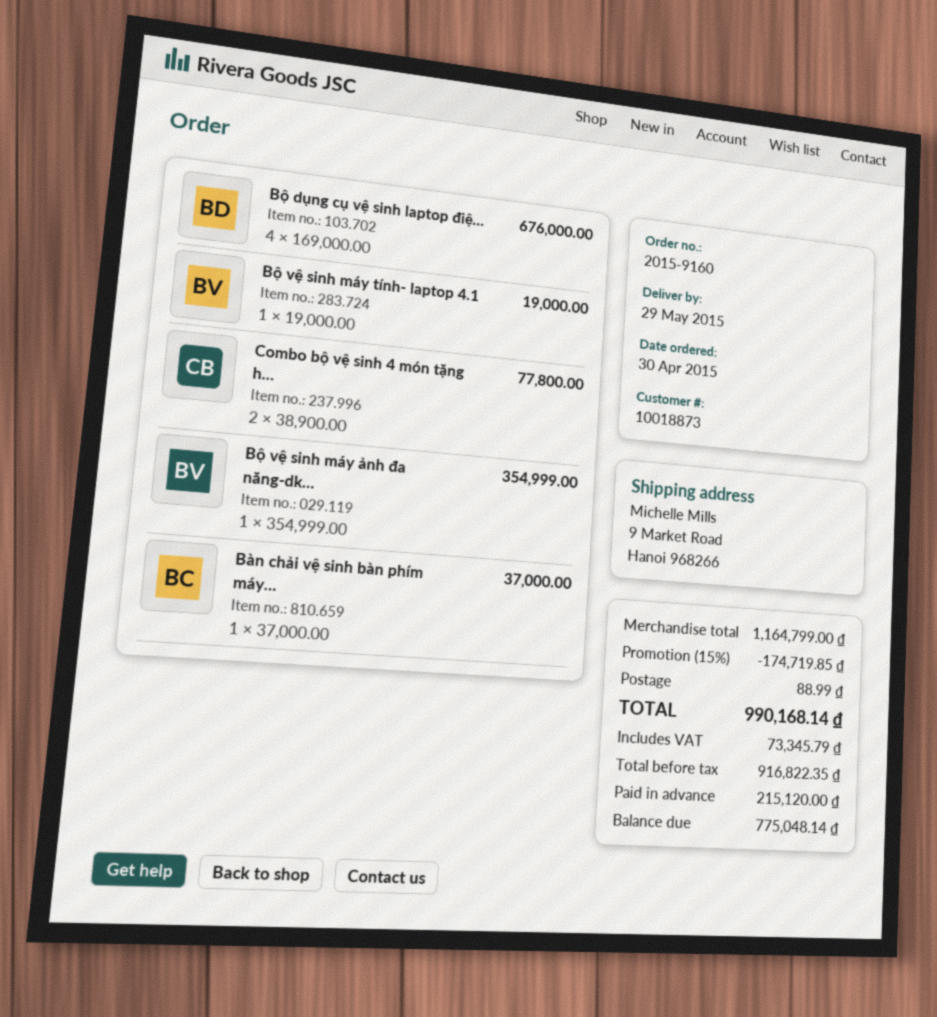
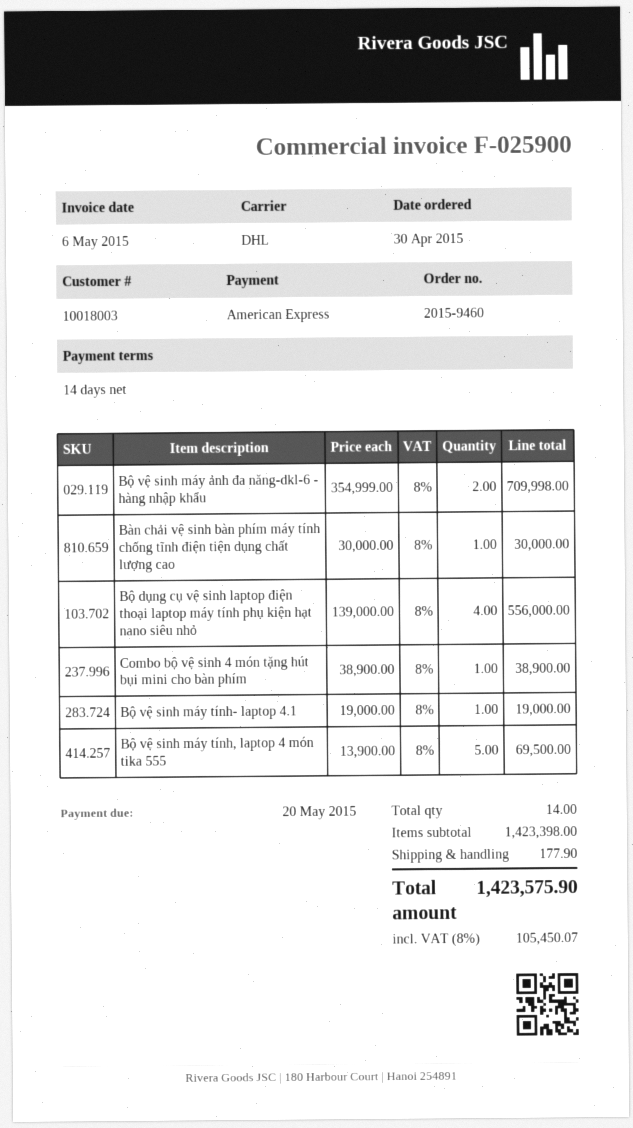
order number: 2015-9160 -> 2015-9460
customer number: 10018873 -> 10018003
Bộ dụng cụ vệ sinh laptop điệ...: 4 x 169000.00 = 676000.00 -> 4 x 139000.00 = 556000.00
Combo bộ vệ sinh 4 món tặng h...: 2 x 38900.00 = 77800.00 -> 1 x 38900.00 = 38900.00
Bộ vệ sinh máy ảnh đa năng-dk...: 1 x 354999.00 = 354999.00 -> 2 x 354999.00 = 709998.00
Bàn chải vệ sinh bàn phím máy...: 1 x 37000.00 = 37000.00 -> 1 x 30000.00 = 30000.00
Bộ vệ sinh máy tính, laptop 4 món tika 555: none -> 5 x 13900.00 = 69500.00
subtotal: 1164799.00 -> 1423398.00
discount: 15% = 174719.85 -> none
shipping: 88.99 -> 177.90
tax: 73345.79 -> 105450.07
total: 990168.14 -> 1423575.90

